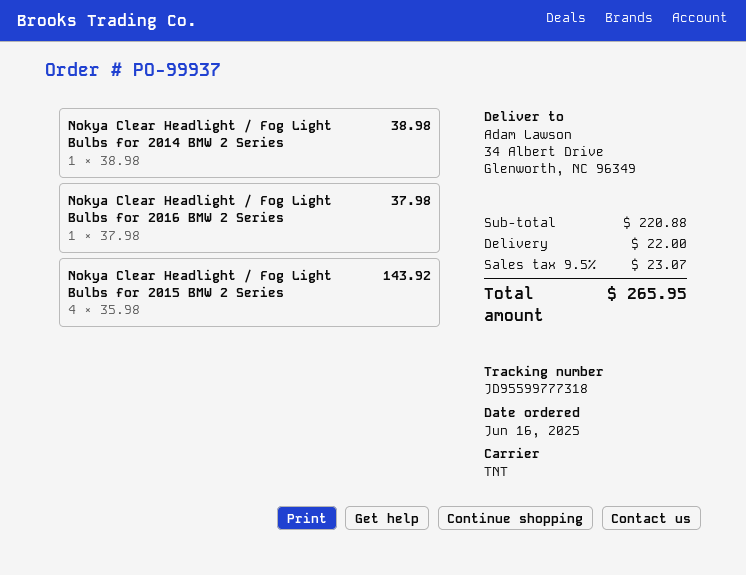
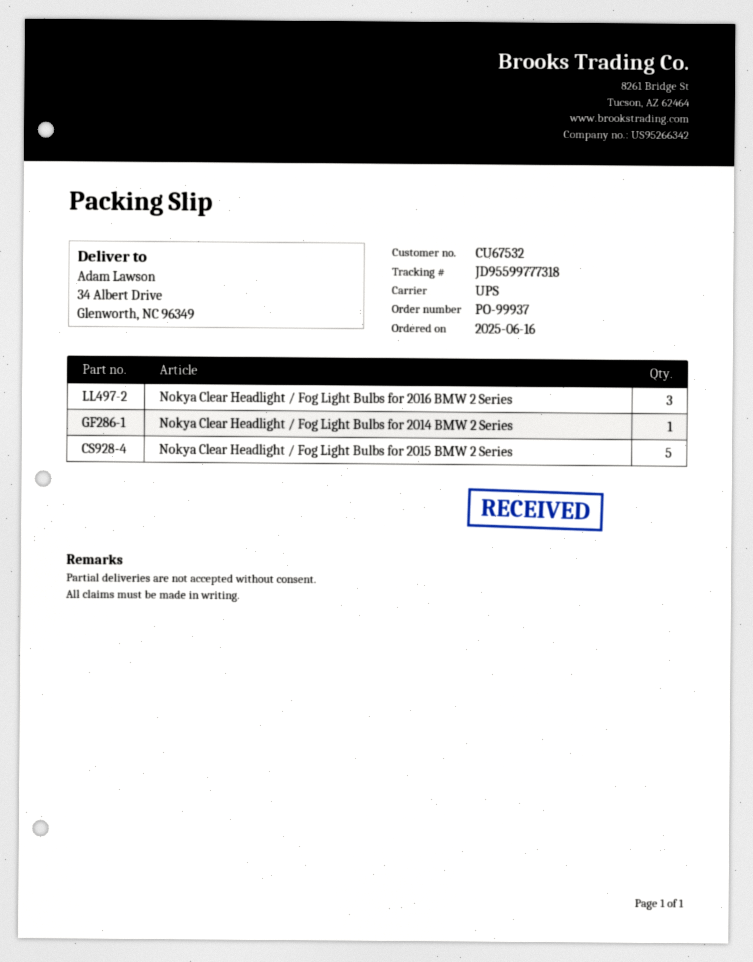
shipping method: TNT -> UPS
Nokya Clear Headlight / Fog Light Bulbs for 2016 BMW 2 Series: 1 -> 3
Nokya Clear Headlight / Fog Light Bulbs for 2015 BMW 2 Series: 4 -> 5

